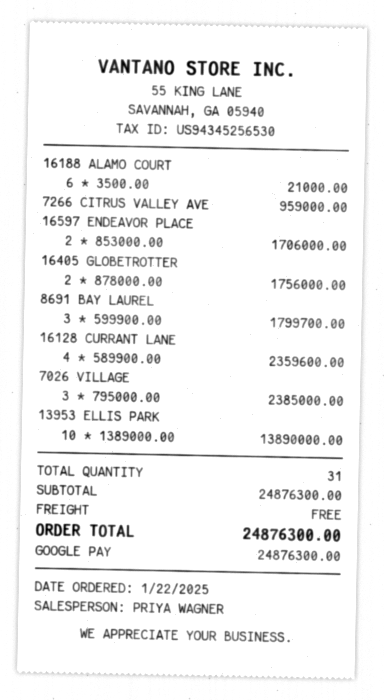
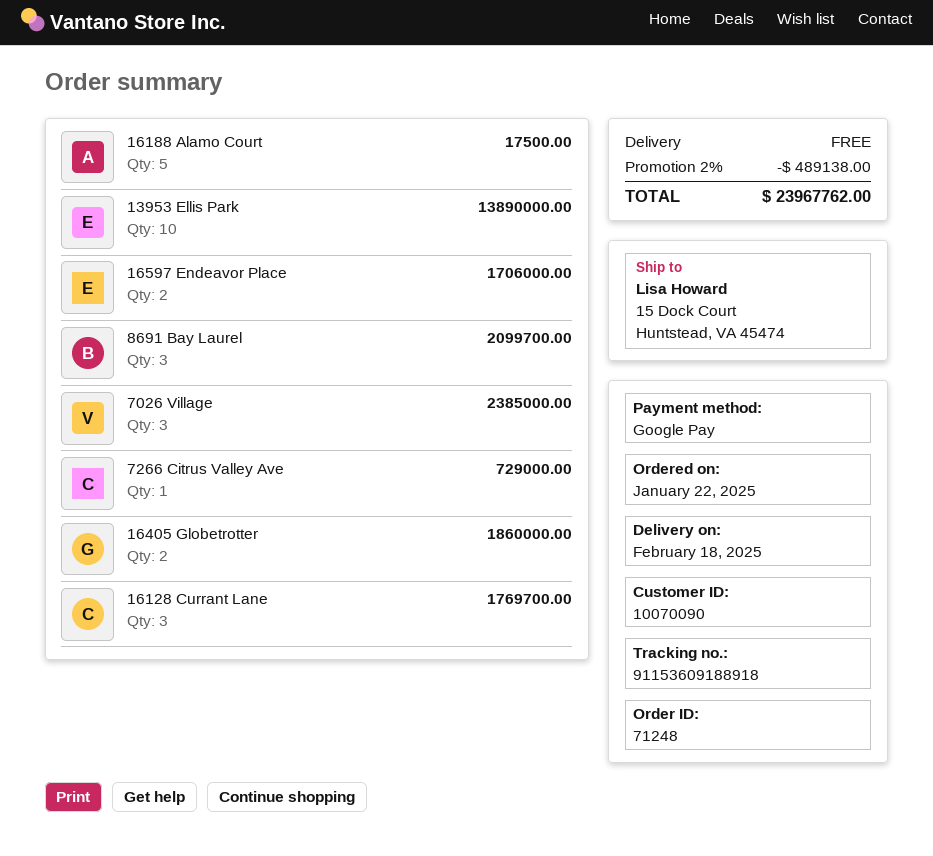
16188 ALAMO COURT: 6 for 21000.00 -> 5 for 17500.00
7266 CITRUS VALLEY AVE: 1 for 959000.00 -> 1 for 729000.00
16405 GLOBETROTTER: 2 for 1756000.00 -> 2 for 1860000.00
8691 BAY LAUREL: 3 for 1799700.00 -> 3 for 2099700.00
16128 CURRANT LANE: 4 for 2359600.00 -> 3 for 1769700.00
discount: none -> 2% = 489138.00
total: 24876300.00 -> 23967762.00

